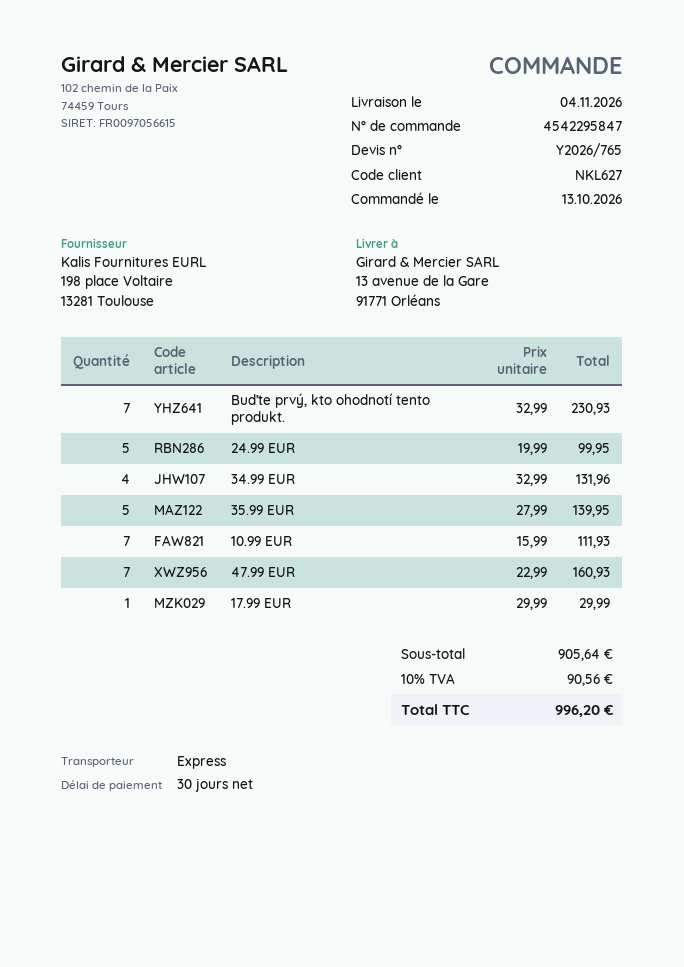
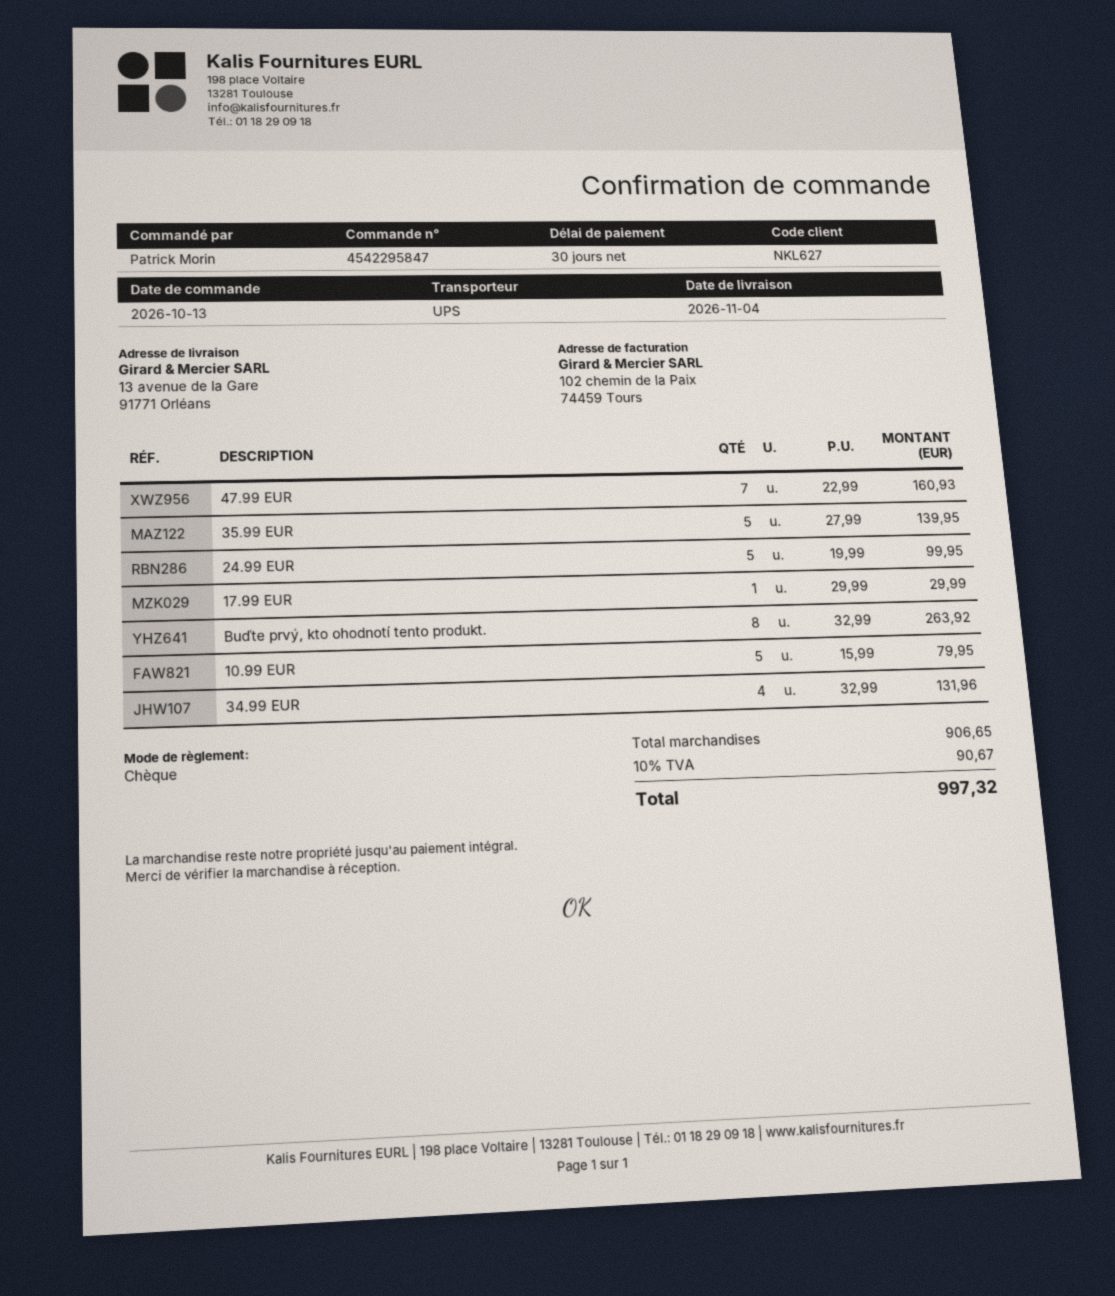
shipping method: express -> UPS
Buďte prvý, kto ohodnotí tento produkt.: 7 x 32.99 = 230.93 -> 8 x 32.99 = 263.92
10.99 EUR: 7 x 15.99 = 111.93 -> 5 x 15.99 = 79.95
subtotal: 905.64 -> 906.65
tax: 10% = 90.56 -> 10% = 90.67
total: 996.20 -> 997.32

